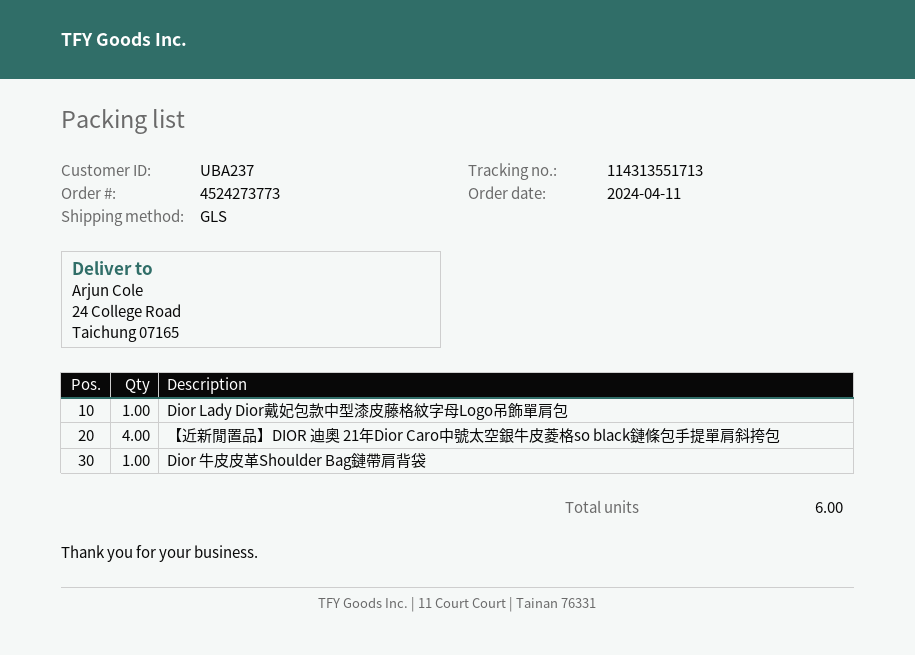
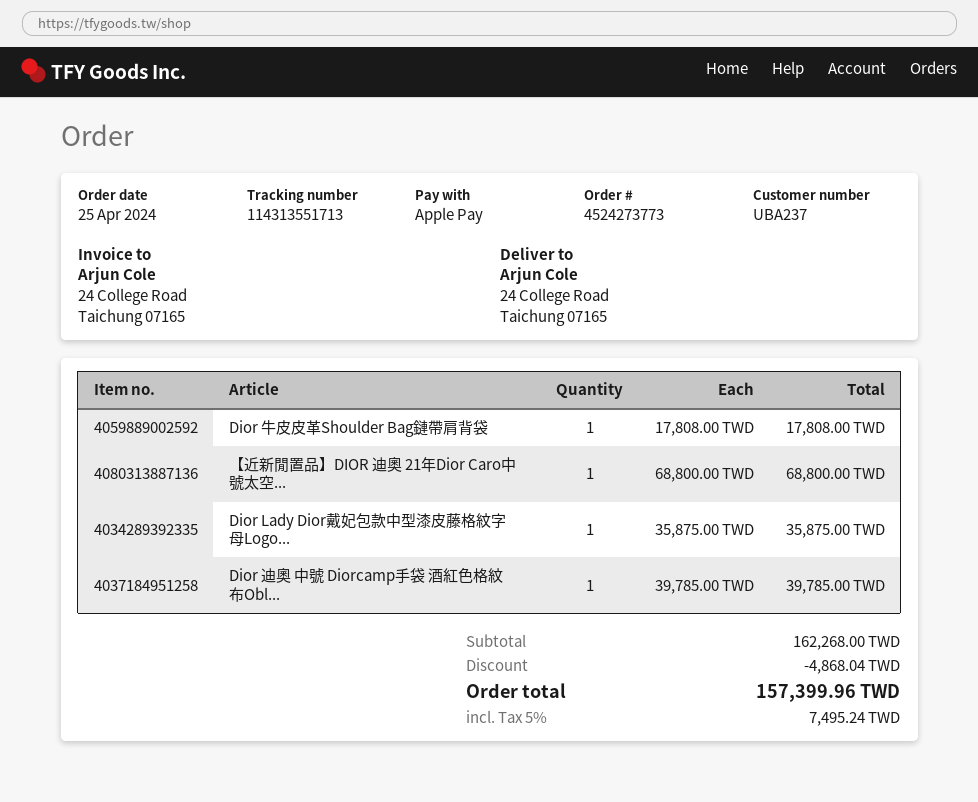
order date: 2024-04-11 -> 2024-04-25
【近新閒置品】DIOR 迪奧 21年Dior Caro中號太空銀牛皮菱格so black鏈條包手提單肩斜挎包: 4 -> 1
Dior 迪奧 中號 Diorcamp手袋 酒紅色格紋布Obl...: none -> 1

